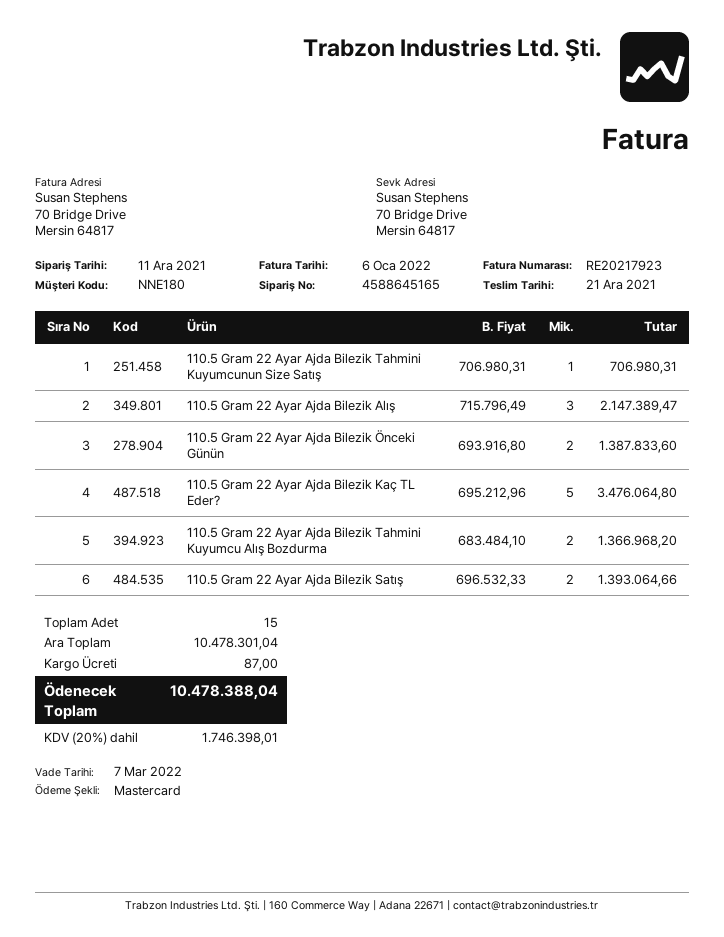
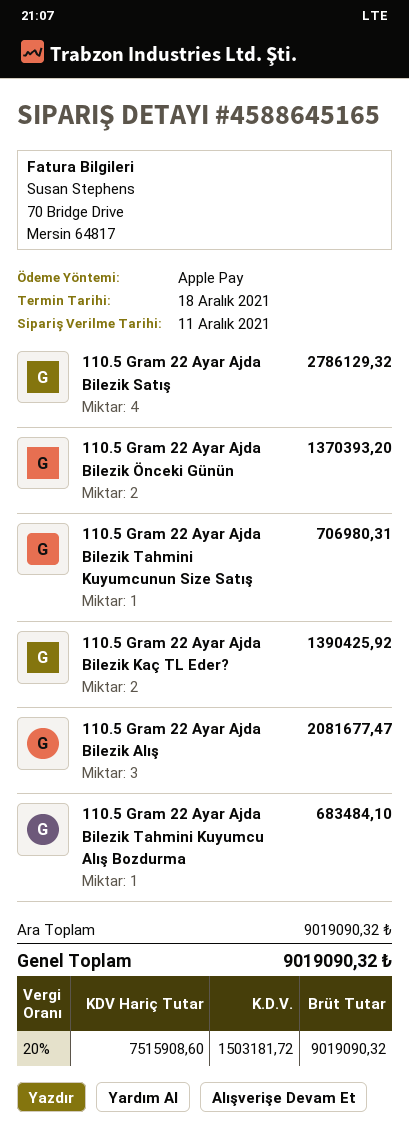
delivery date: 2021-12-21 -> 2021-12-18
payment method: Mastercard -> Apple Pay
110.5 Gram 22 Ayar Ajda Bilezik Alış: 3 for 2147389.47 -> 3 for 2081677.47
110.5 Gram 22 Ayar Ajda Bilezik Önceki Günün: 2 for 1387833.60 -> 2 for 1370393.20
110.5 Gram 22 Ayar Ajda Bilezik Kaç TL Eder?: 5 for 3476064.80 -> 2 for 1390425.92
110.5 Gram 22 Ayar Ajda Bilezik Tahmini Kuyumcu Alış Bozdurma: 2 for 1366968.20 -> 1 for 683484.10
110.5 Gram 22 Ayar Ajda Bilezik Satış: 2 for 1393064.66 -> 4 for 2786129.32
subtotal: 10478301.04 -> 9019090.32
shipping: 87.00 -> none
tax: 20% = 1746398.01 -> 20% = 1503181.72
total: 10478388.04 -> 9019090.32

